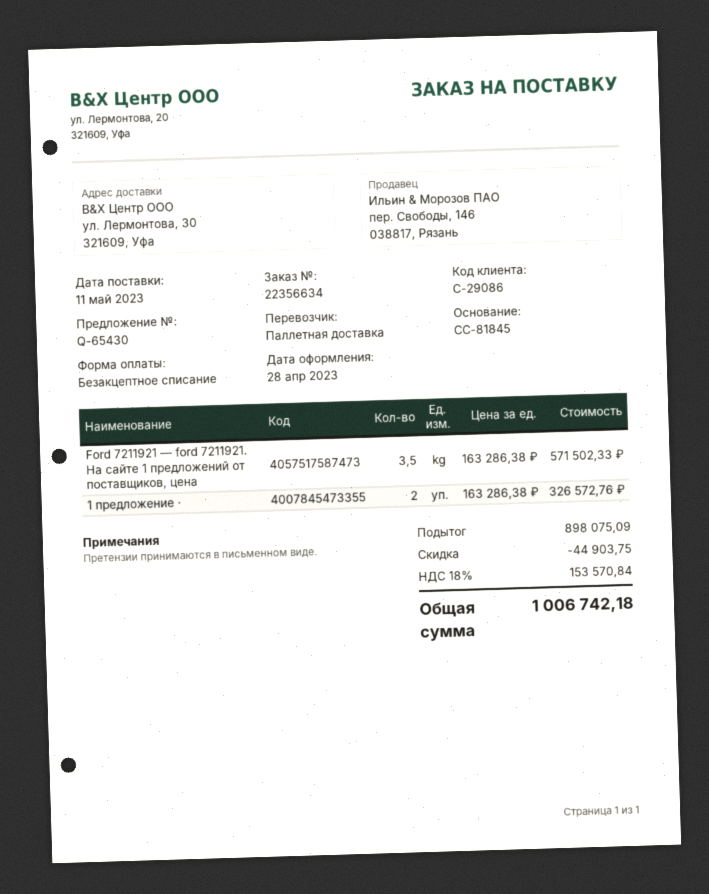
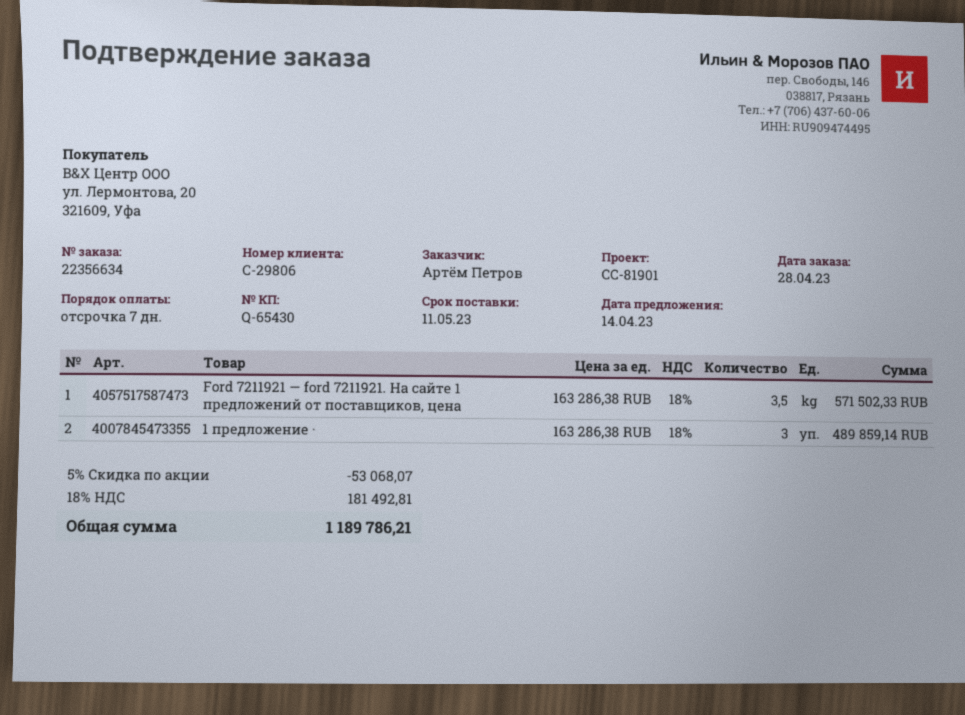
customer number: C-29086 -> C-29806
reference: CC-81845 -> CC-81901
1 предложение ·: 2 x 163286.38 = 326572.76 -> 3 x 163286.38 = 489859.14
discount: 44903.75 -> 53068.07
tax: 18% = 153570.84 -> 18% = 181492.81
total: 1006742.18 -> 1189786.21

